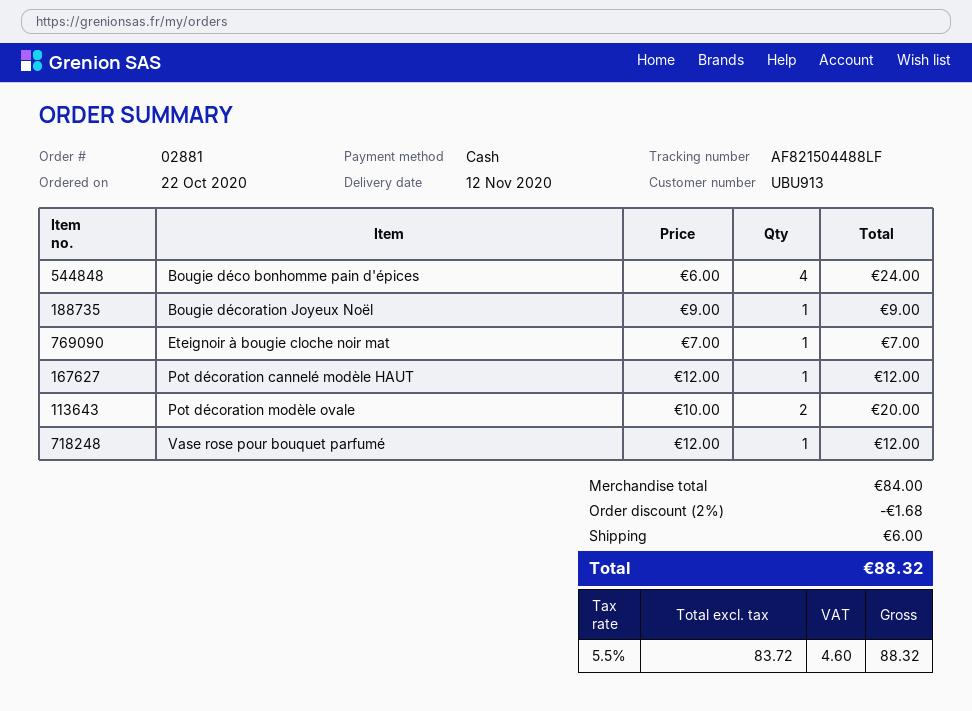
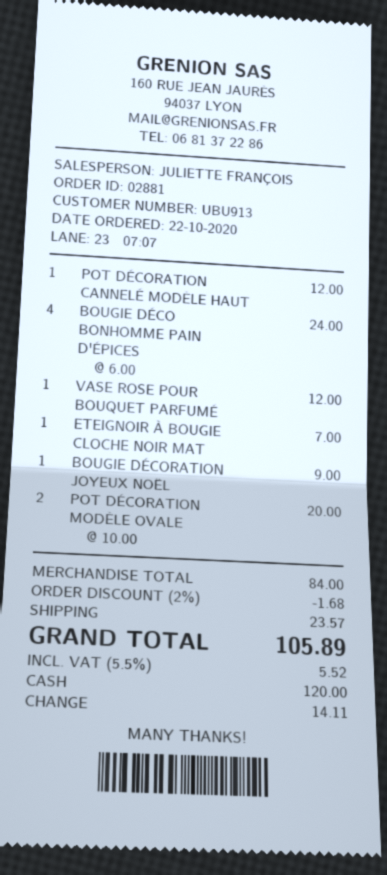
shipping: 6.00 -> 23.57
tax: 5.5% = 4.60 -> 5.5% = 5.52
total: 88.32 -> 105.89

